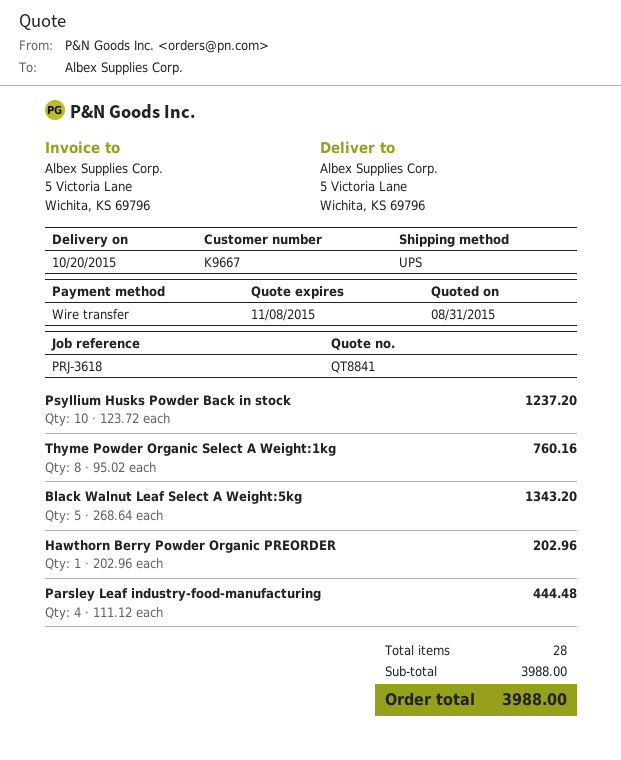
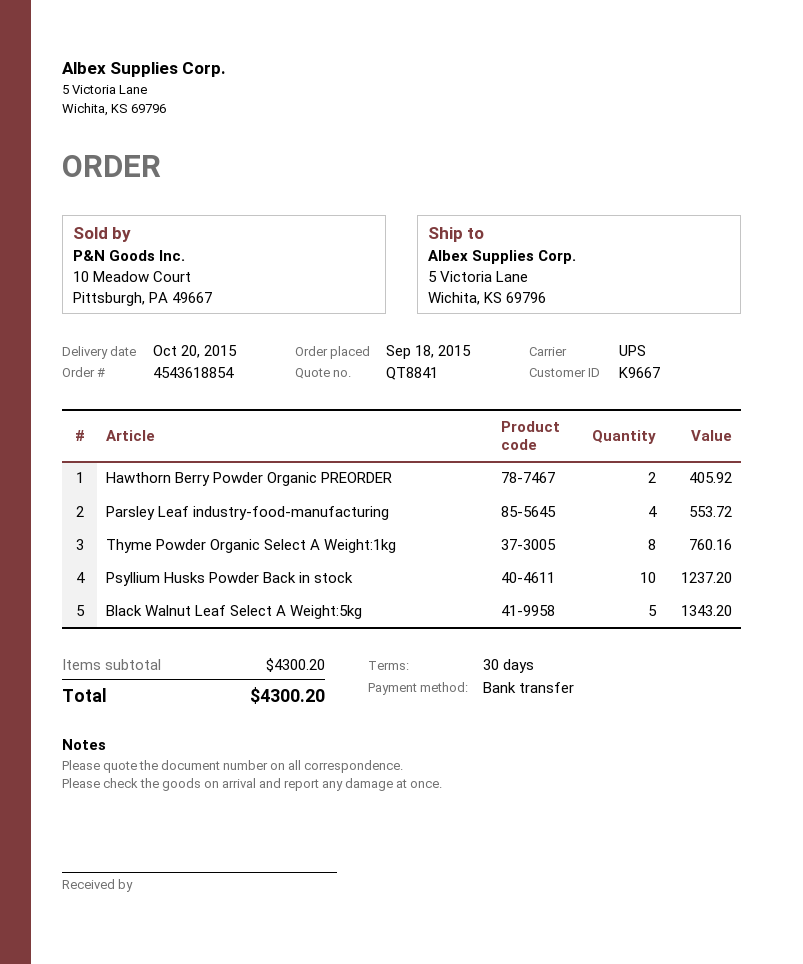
Hawthorn Berry Powder Organic PREORDER: 1 for 202.96 -> 2 for 405.92
Parsley Leaf industry-food-manufacturing: 4 for 444.48 -> 4 for 553.72
subtotal: 3988.00 -> 4300.20
total: 3988.00 -> 4300.20

